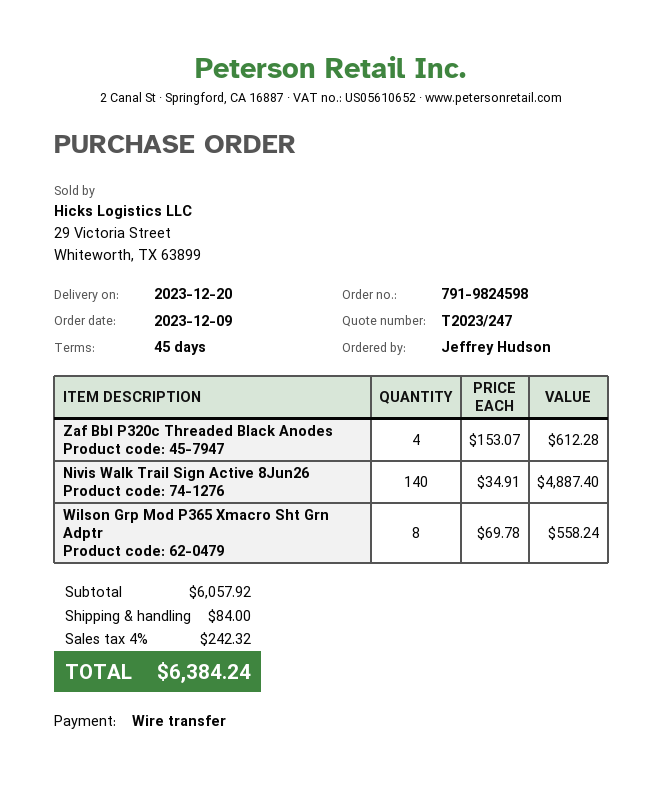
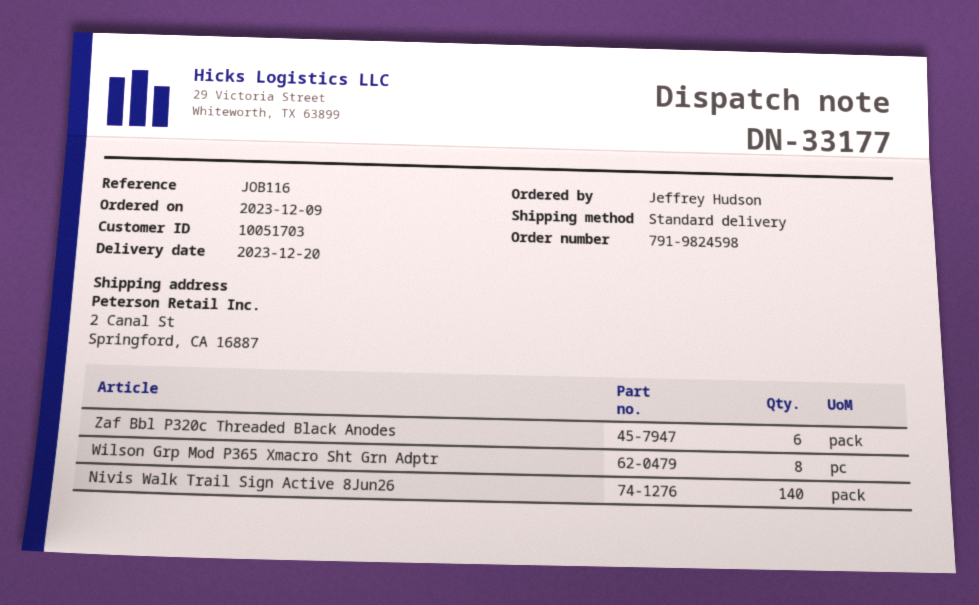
Zaf Bbl P320c Threaded Black Anodes: 4 -> 6

